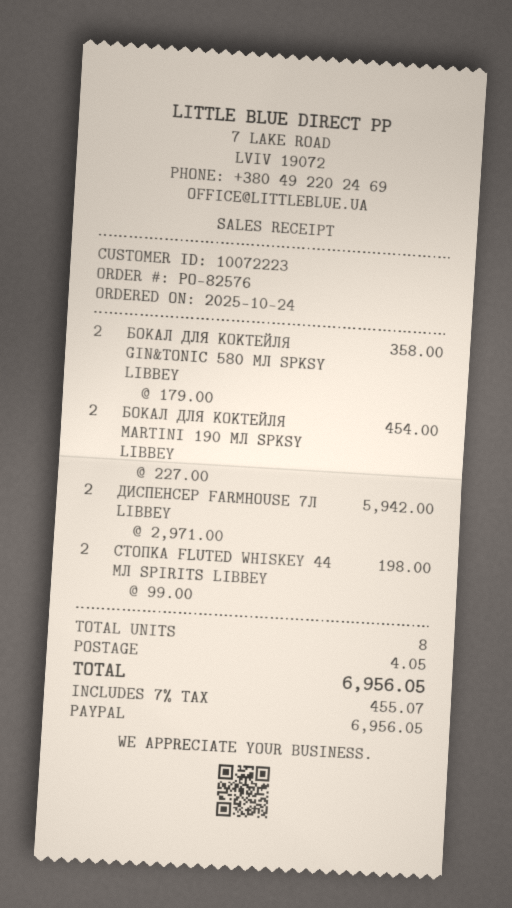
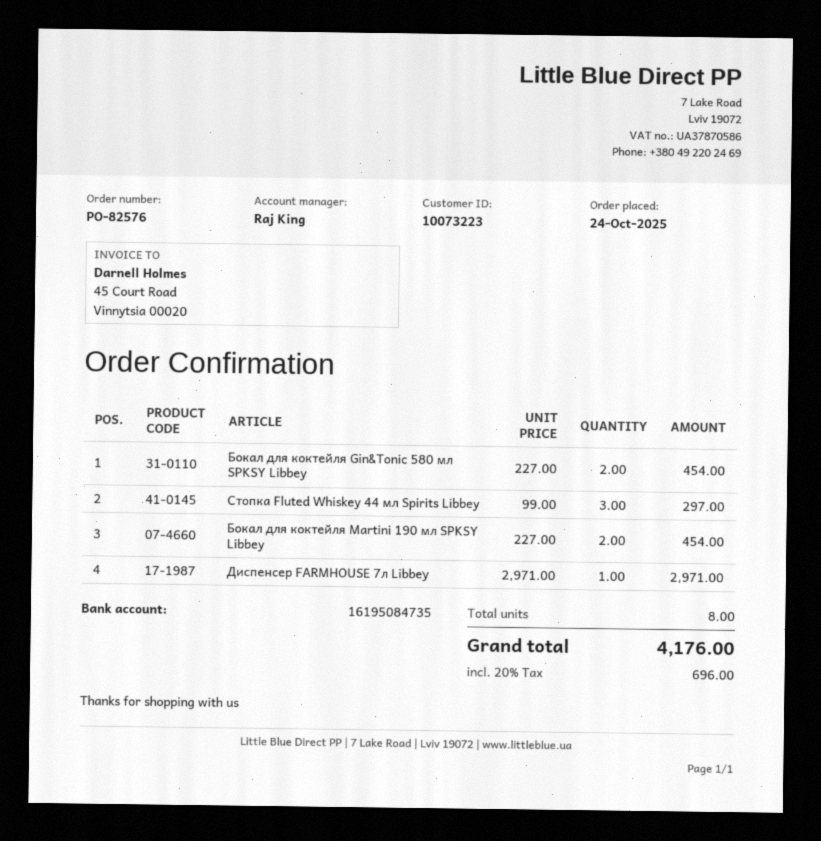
customer number: 10072223 -> 10073223
БОКАЛ ДЛЯ КОКТЕЙЛЯ GIN&TONIC 580 МЛ SPKSY LIBBEY: 2 x 179.00 = 358.00 -> 2 x 227.00 = 454.00
ДИСПЕНСЕР FARMHOUSE 7Л LIBBEY: 2 x 2971.00 = 5942.00 -> 1 x 2971.00 = 2971.00
СТОПКА FLUTED WHISKEY 44 МЛ SPIRITS LIBBEY: 2 x 99.00 = 198.00 -> 3 x 99.00 = 297.00
shipping: 4.05 -> none
tax: 7% = 455.07 -> 20% = 696.00
total: 6956.05 -> 4176.00

